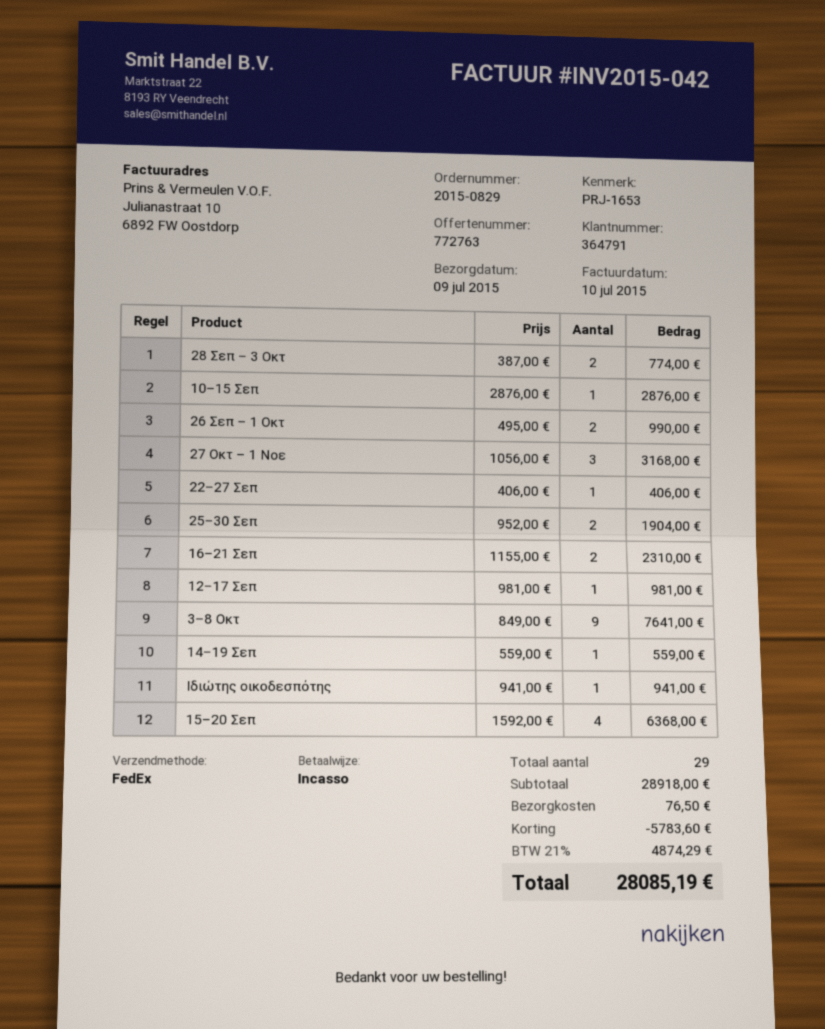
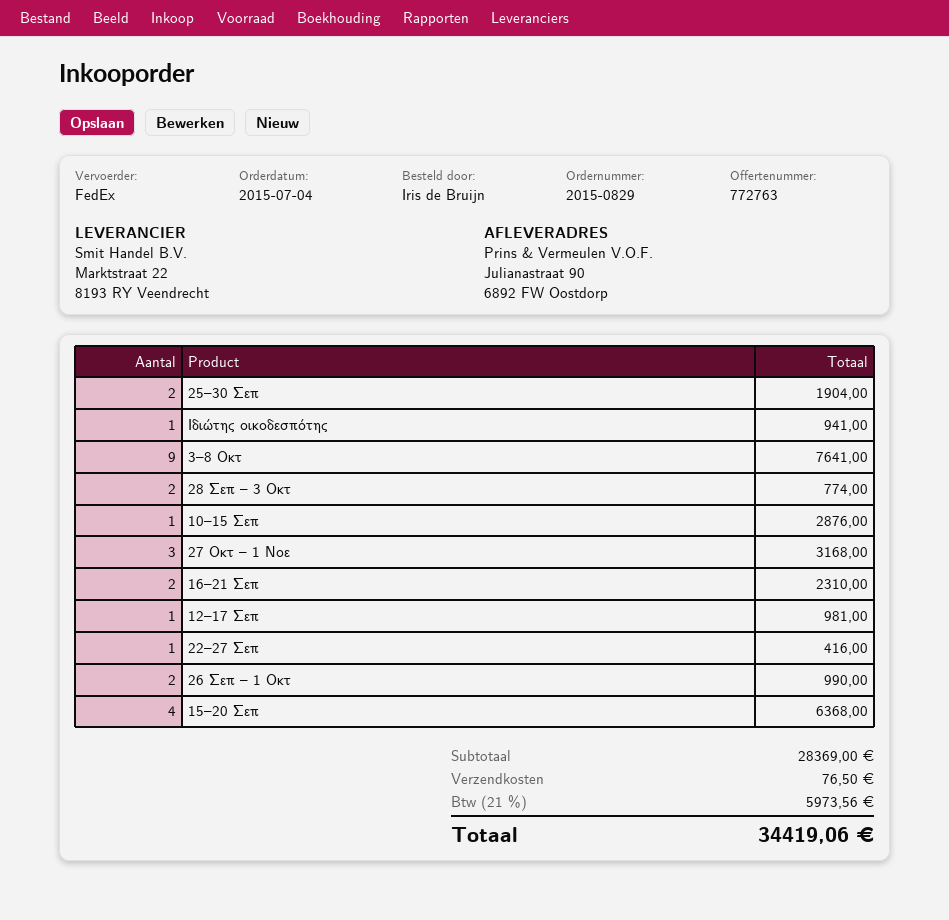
22–27 Σεπ: 1 for 406.00 -> 1 for 416.00
14–19 Σεπ: 1 for 559.00 -> none
subtotal: 28918.00 -> 28369.00
discount: 5783.60 -> none
tax: 21% = 4874.29 -> 21% = 5973.56
total: 28085.19 -> 34419.06

